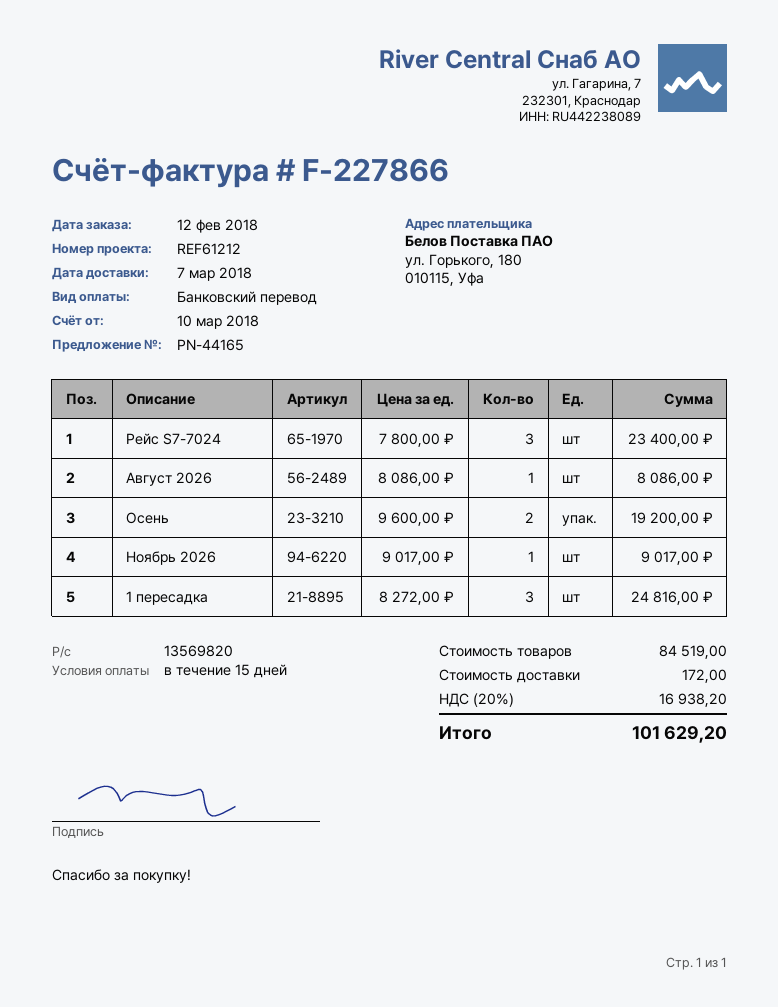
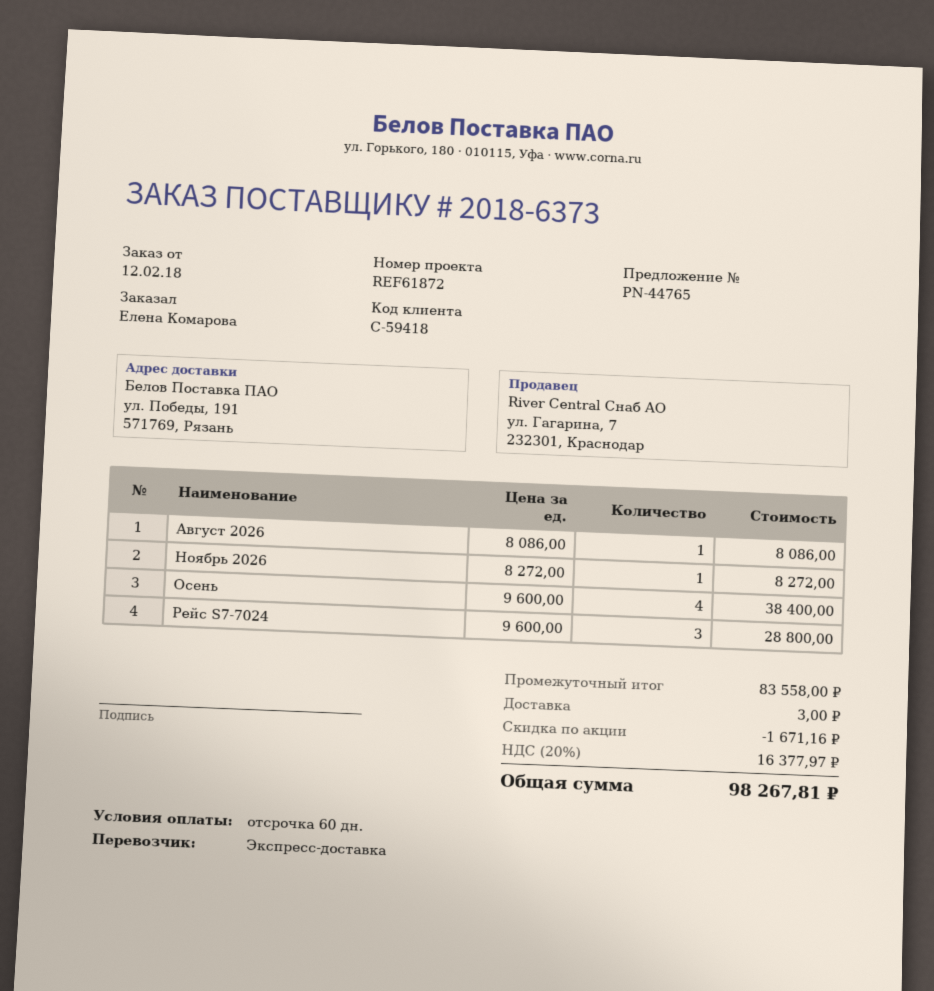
quote number: PN-44165 -> PN-44765
payment terms: 15 days -> 60 days
reference: REF61212 -> REF61872
Рейс S7-7024: 3 x 7800.00 = 23400.00 -> 3 x 9600.00 = 28800.00
Осень: 2 x 9600.00 = 19200.00 -> 4 x 9600.00 = 38400.00
Ноябрь 2026: 1 x 9017.00 = 9017.00 -> 1 x 8272.00 = 8272.00
1 пересадка: 3 x 8272.00 = 24816.00 -> none
subtotal: 84519.00 -> 83558.00
discount: none -> 1671.16
shipping: 172.00 -> 3.00
tax: 20% = 16938.20 -> 20% = 16377.97
total: 101629.20 -> 98267.81

